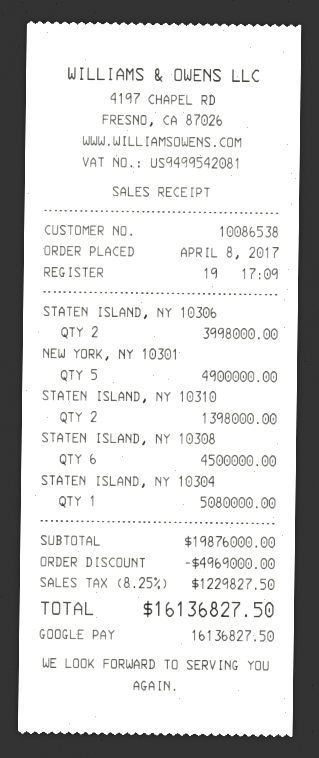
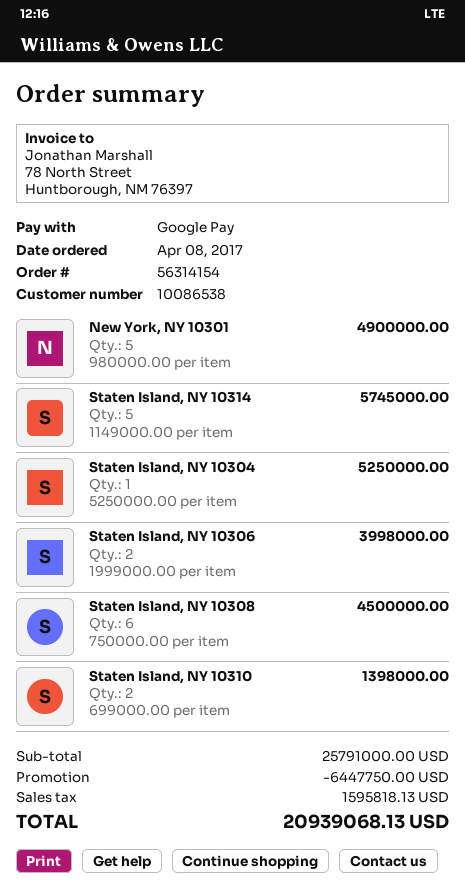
STATEN ISLAND, NY 10304: 1 for 5080000.00 -> 1 for 5250000.00
Staten Island, NY 10314: none -> 5 for 5745000.00
subtotal: 19876000.00 -> 25791000.00
discount: 4969000.00 -> 6447750.00
tax: 1229827.50 -> 1595818.13
total: 16136827.50 -> 20939068.13

